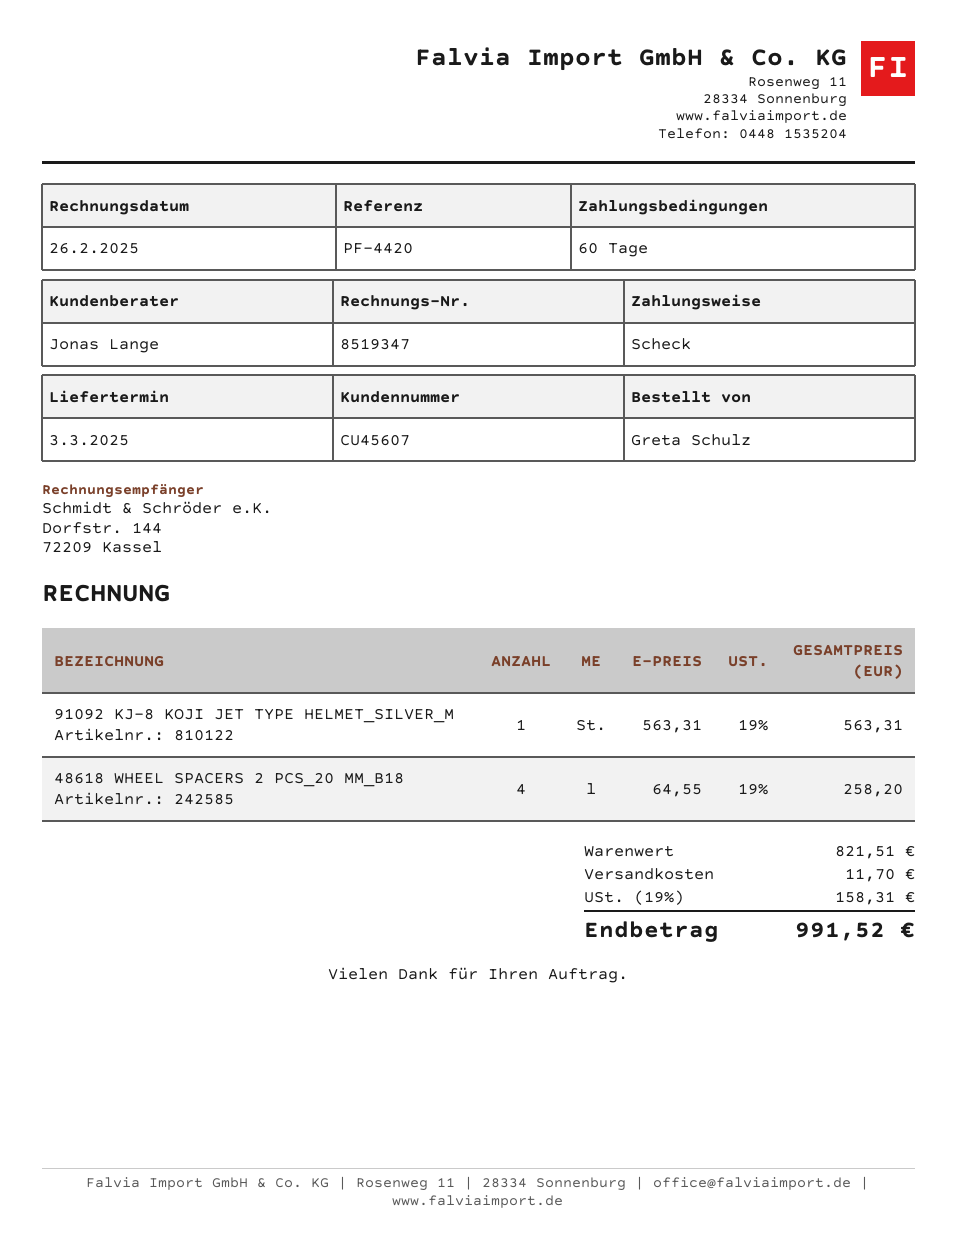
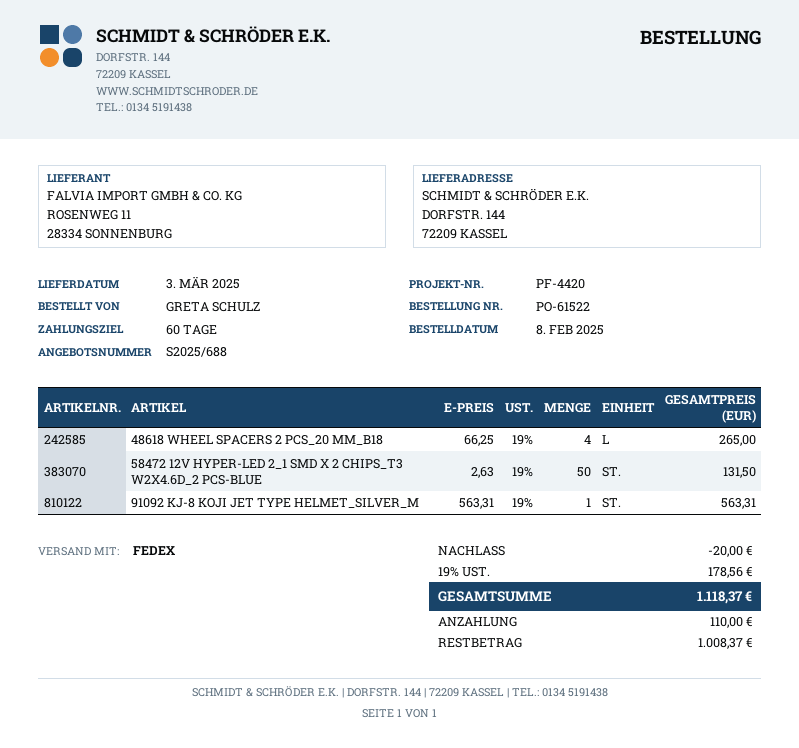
48618 WHEEL SPACERS 2 PCS_20 MM_B18: 4 x 64.55 = 258.20 -> 4 x 66.25 = 265.00
58472 12V HYPER-LED 2_1 SMD X 2 CHIPS_T3 W2X4.6D_2 PCS-BLUE: none -> 50 x 2.63 = 131.50
discount: none -> 20.00
shipping: 11.70 -> none
tax: 19% = 158.31 -> 19% = 178.56
total: 991.52 -> 1118.37

